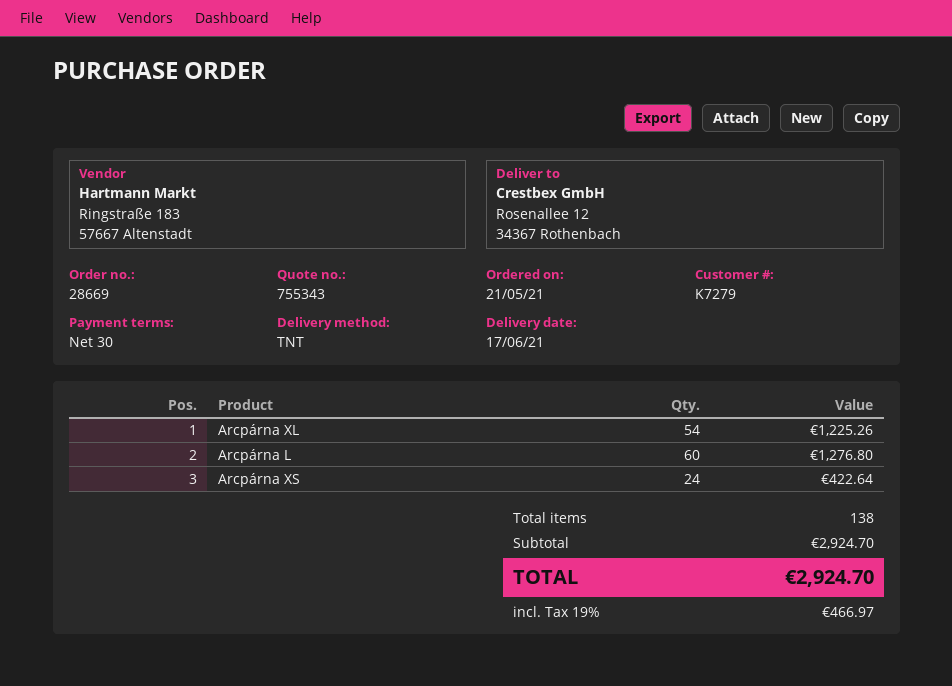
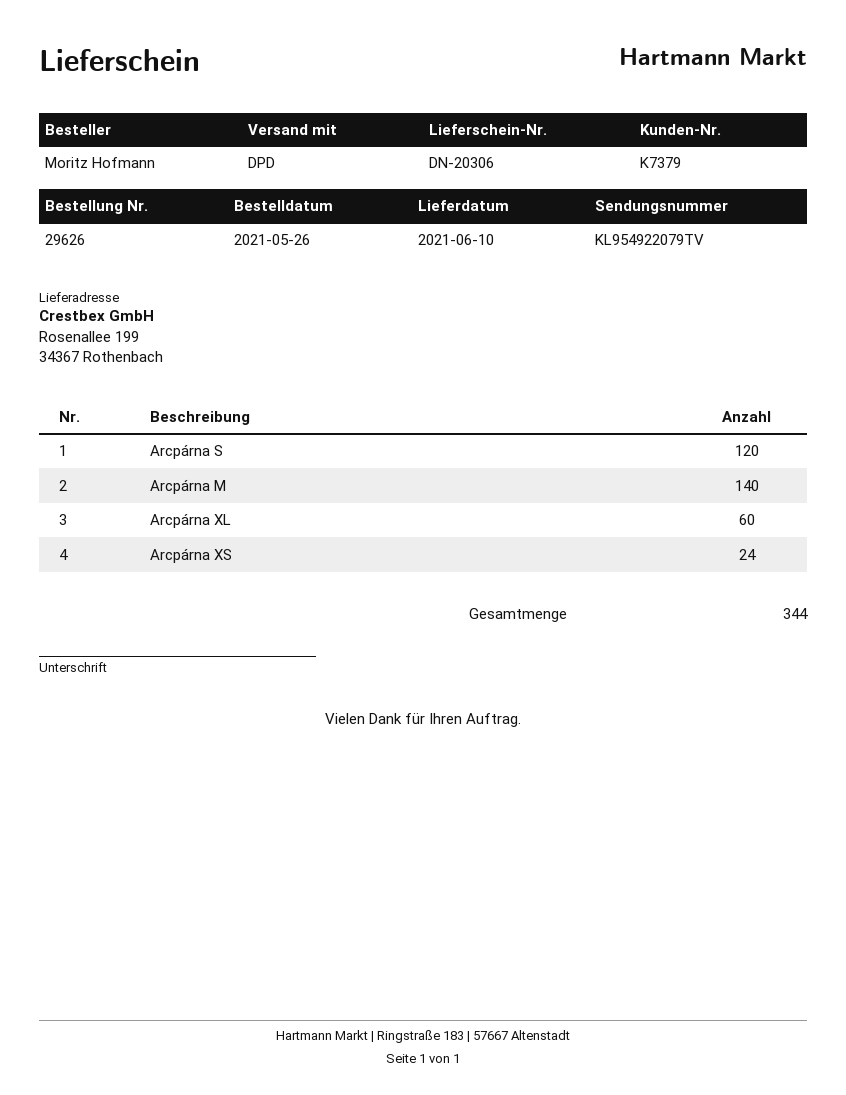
order number: 28669 -> 29626
order date: 2021-05-21 -> 2021-05-26
delivery date: 2021-06-17 -> 2021-06-10
customer number: K7279 -> K7379
shipping method: TNT -> DPD
ship to: Rosenallee 12, 34367 Rothenbach -> Rosenallee 199, 34367 Rothenbach
Arcpárna XL: 54 -> 60
Arcpárna L: 60 -> none
Arcpárna S: none -> 120
Arcpárna M: none -> 140
total quantity: 138 -> 344

